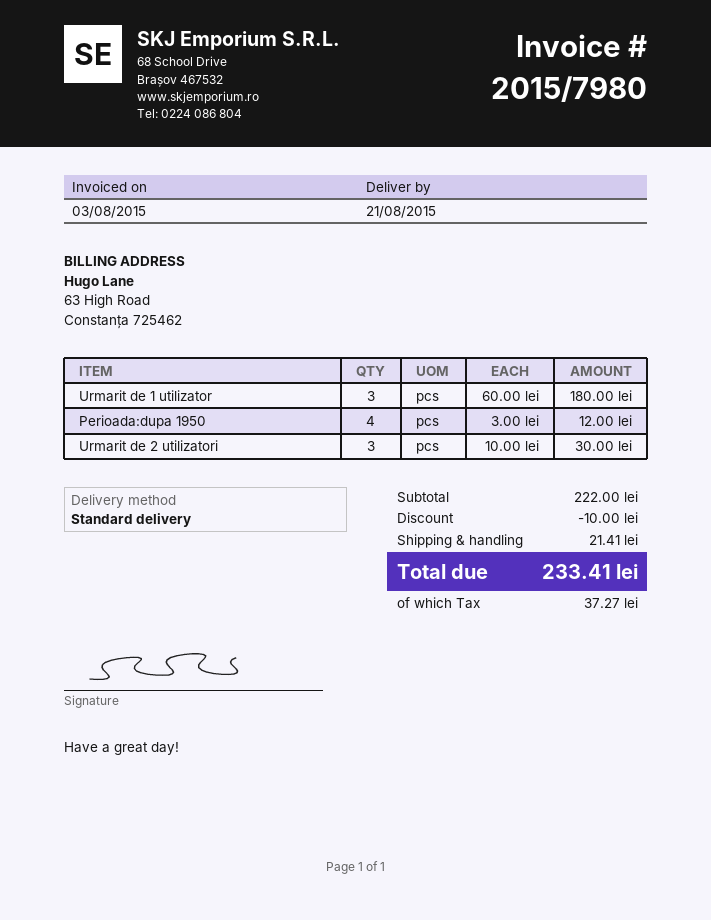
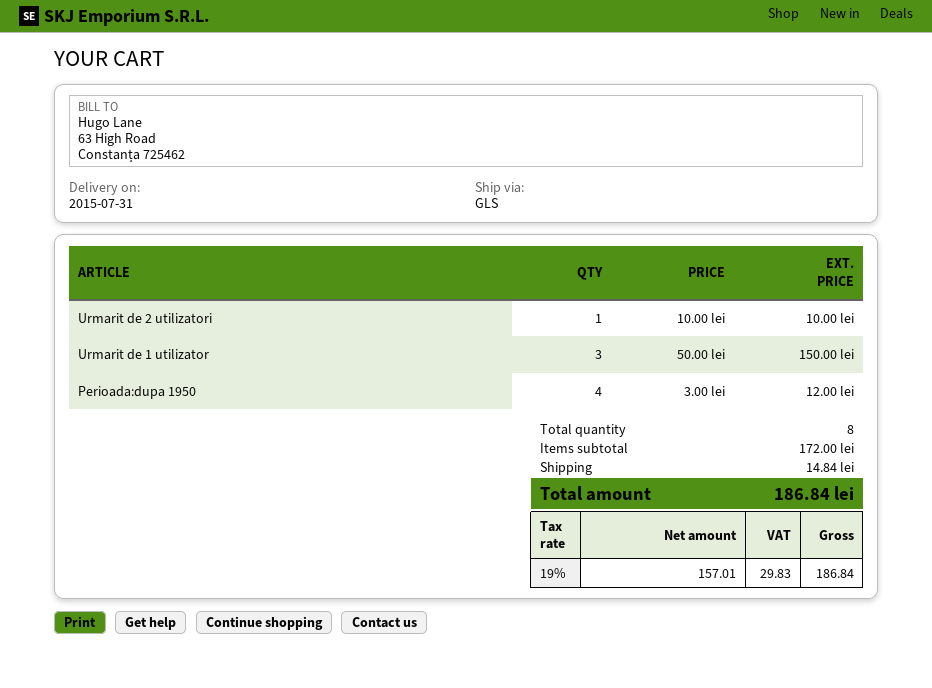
delivery date: 2015-08-21 -> 2015-07-31
shipping method: standard -> GLS
Urmarit de 1 utilizator: 3 x 60.00 = 180.00 -> 3 x 50.00 = 150.00
Urmarit de 2 utilizatori: 3 x 10.00 = 30.00 -> 1 x 10.00 = 10.00
subtotal: 222.00 -> 172.00
discount: 10.00 -> none
shipping: 21.41 -> 14.84
tax: 37.27 -> 29.83
total: 233.41 -> 186.84

